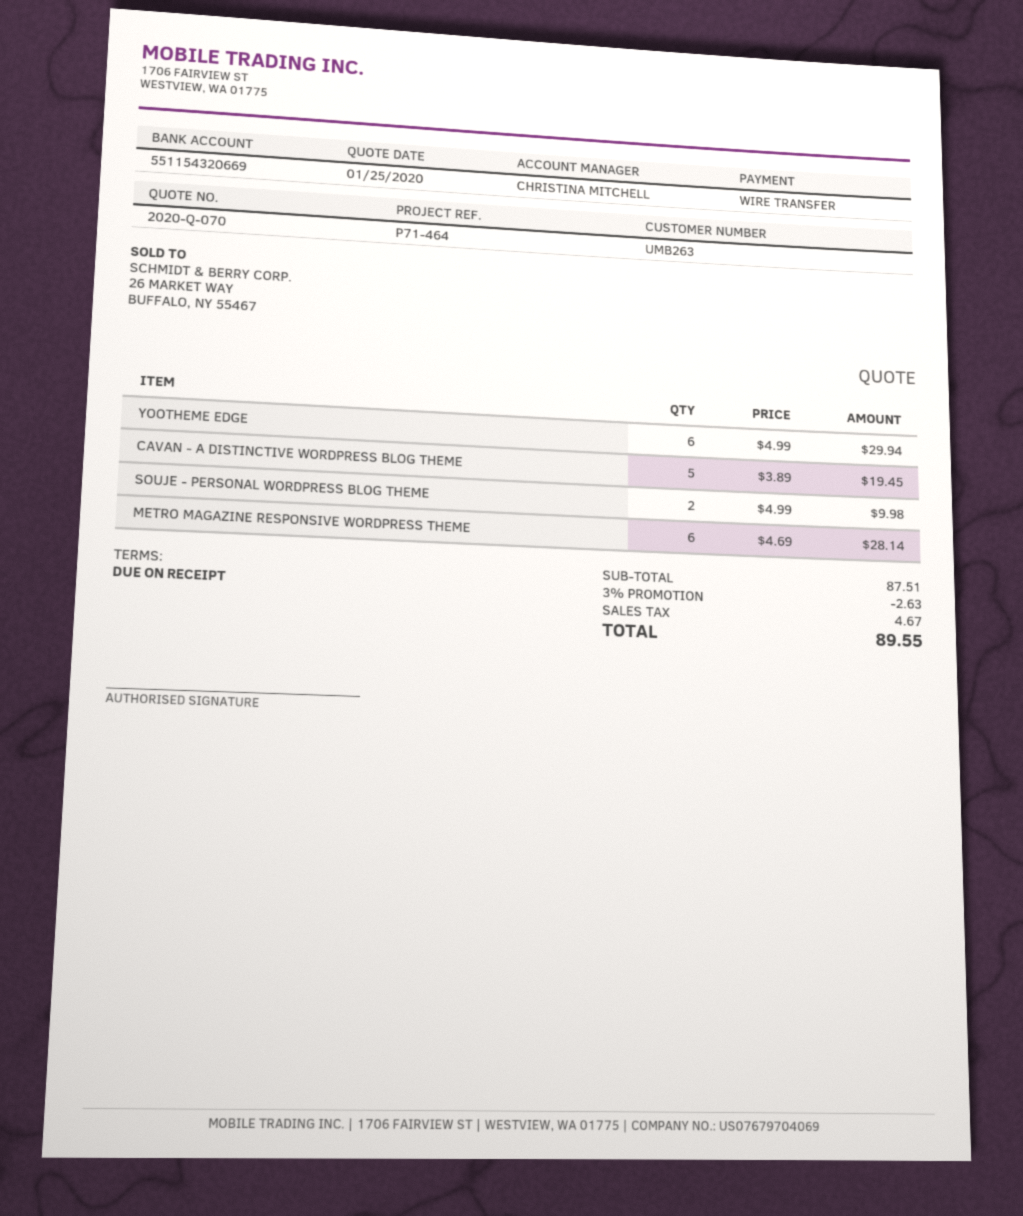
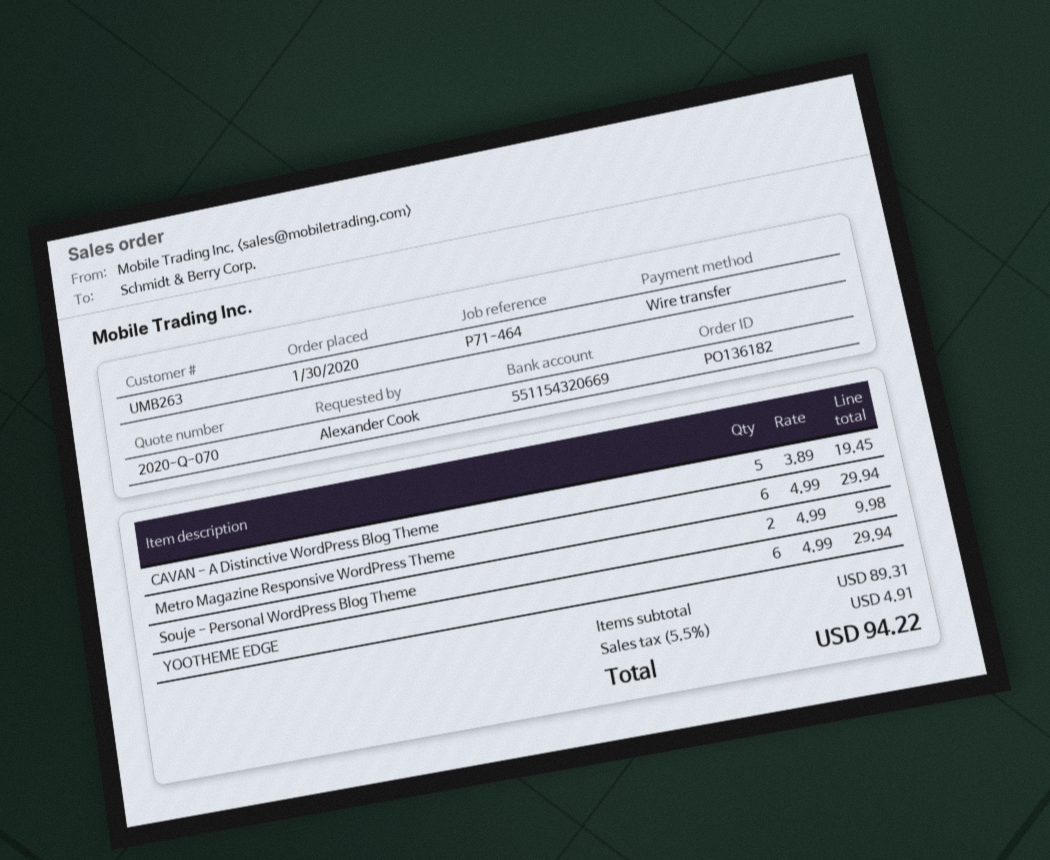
METRO MAGAZINE RESPONSIVE WORDPRESS THEME: 6 x 4.69 = 28.14 -> 6 x 4.99 = 29.94
subtotal: 87.51 -> 89.31
discount: 3% = 2.63 -> none
tax: 4.67 -> 4.91
total: 89.55 -> 94.22

